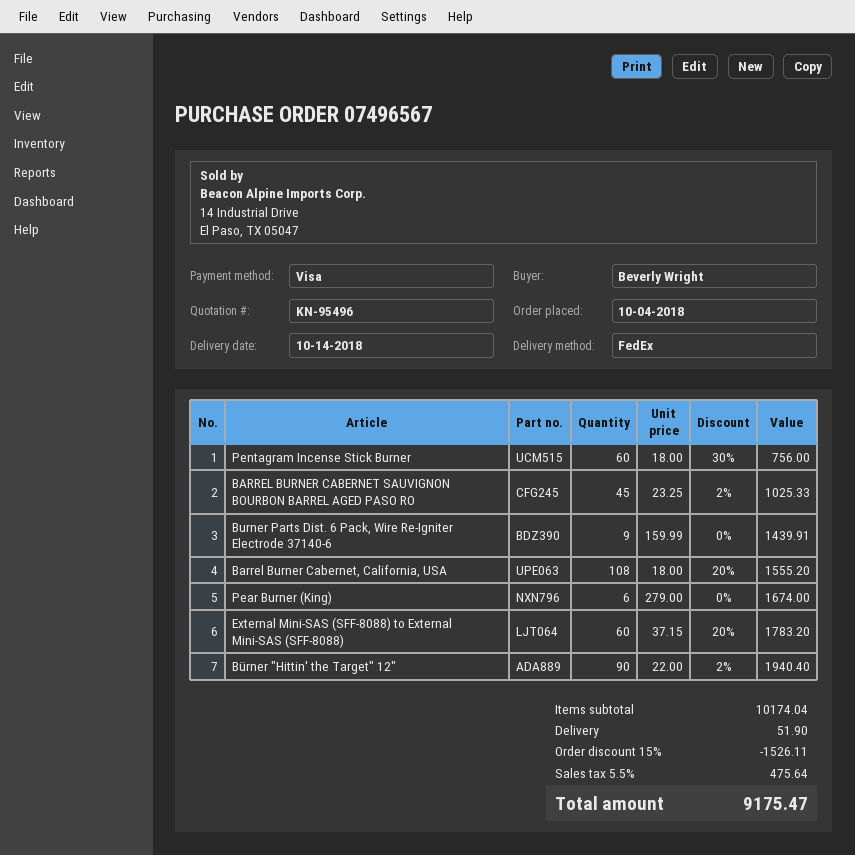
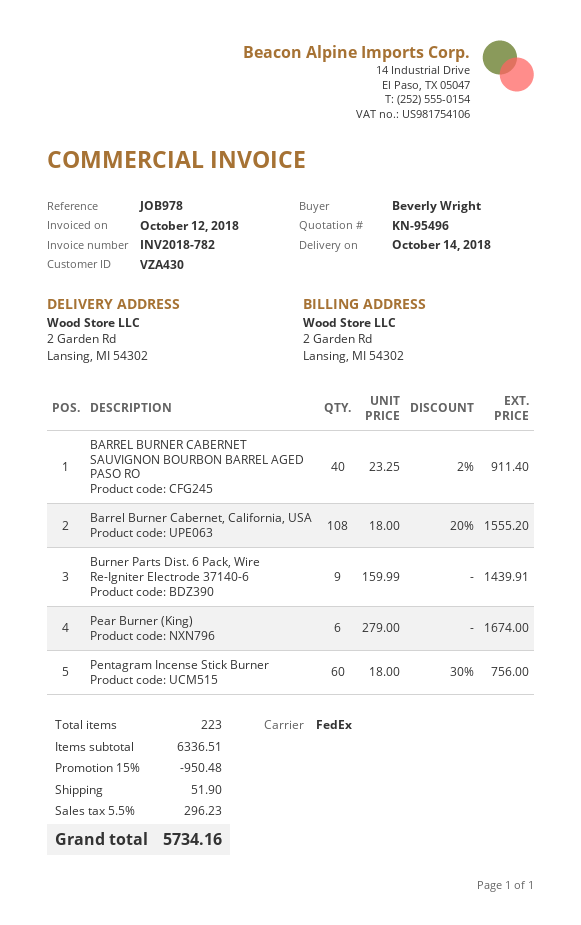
BARREL BURNER CABERNET SAUVIGNON BOURBON BARREL AGED PASO RO: 45 x 23.25 - 2% = 1025.33 -> 40 x 23.25 - 2% = 911.40
External Mini-SAS (SFF-8088) to External Mini-SAS (SFF-8088): 60 x 37.15 - 20% = 1783.20 -> none
Bürner "Hittin' the Target" 12": 90 x 22.00 - 2% = 1940.40 -> none
subtotal: 10174.04 -> 6336.51
discount: 15% = 1526.11 -> 15% = 950.48
tax: 5.5% = 475.64 -> 5.5% = 296.23
total: 9175.47 -> 5734.16

